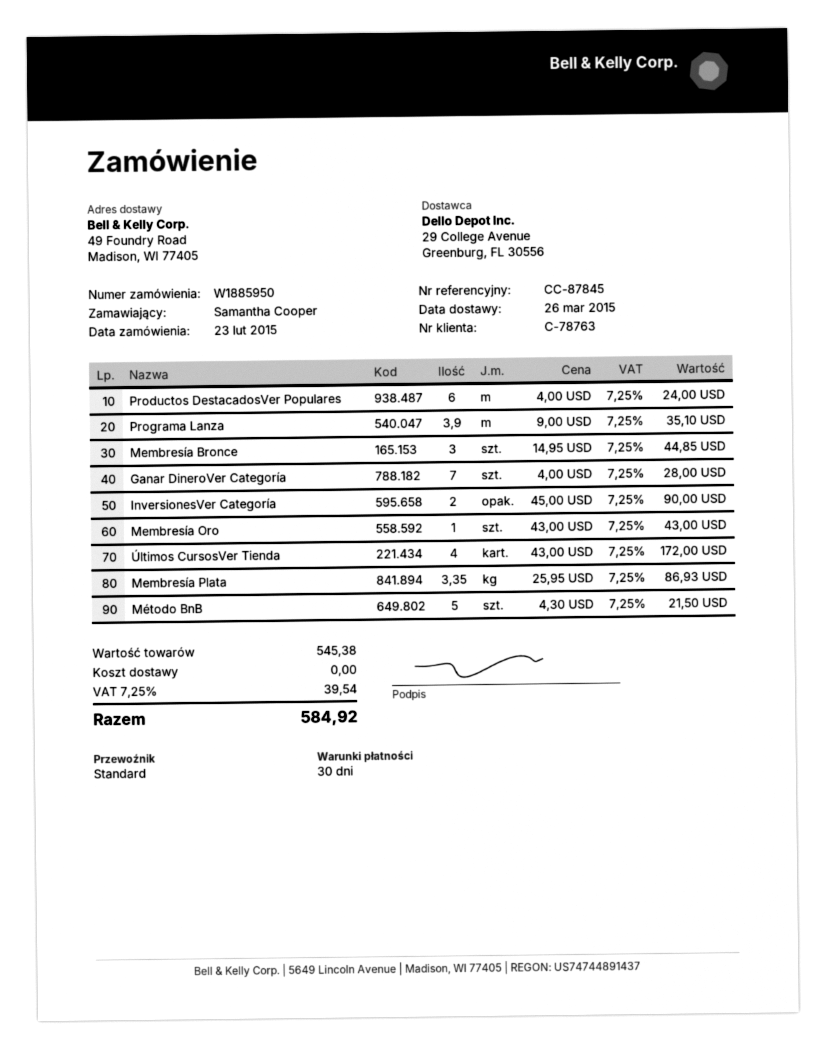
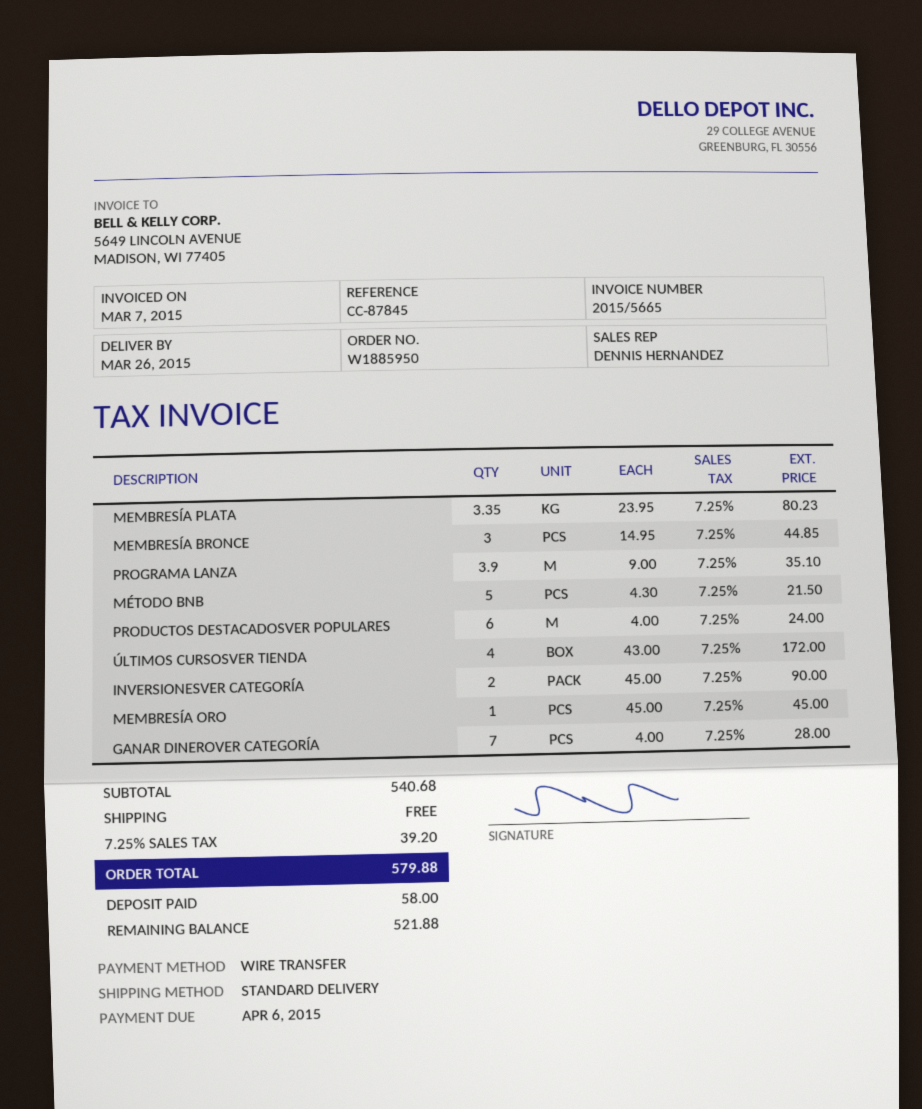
Membresía Oro: 1 x 43.00 = 43.00 -> 1 x 45.00 = 45.00
Membresía Plata: 3.35 x 25.95 = 86.93 -> 3.35 x 23.95 = 80.23
subtotal: 545.38 -> 540.68
tax: 7.25% = 39.54 -> 7.25% = 39.20
total: 584.92 -> 579.88

